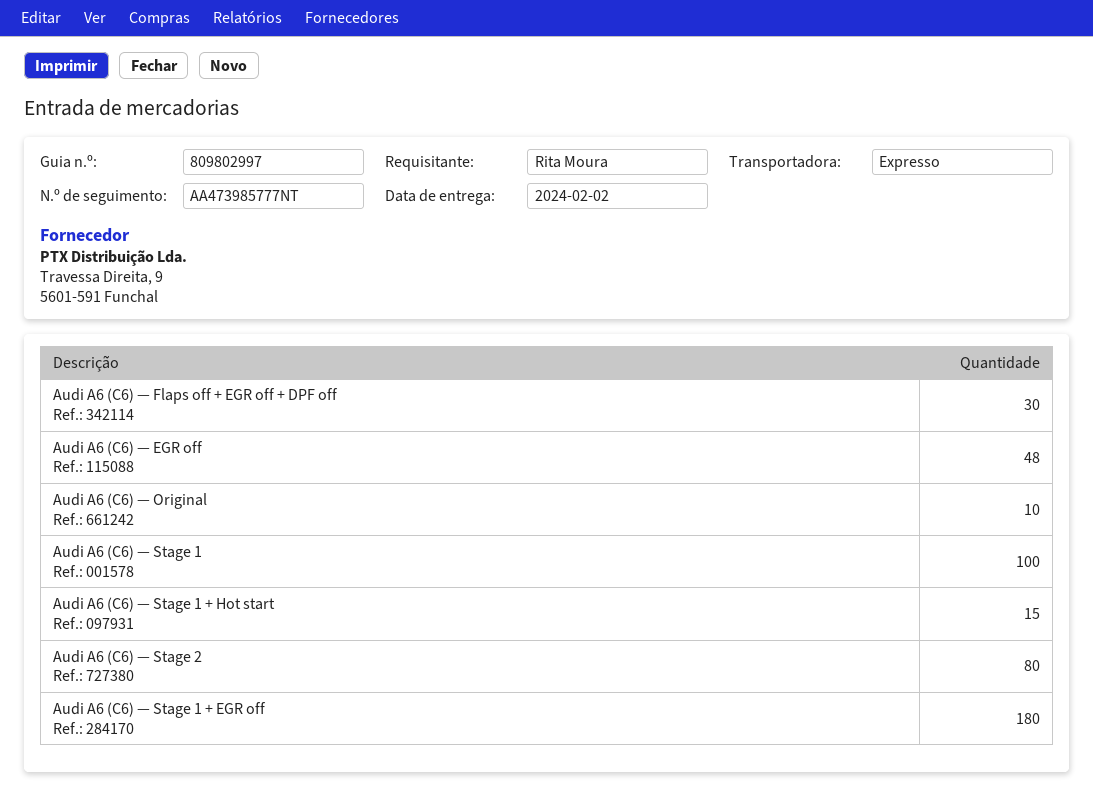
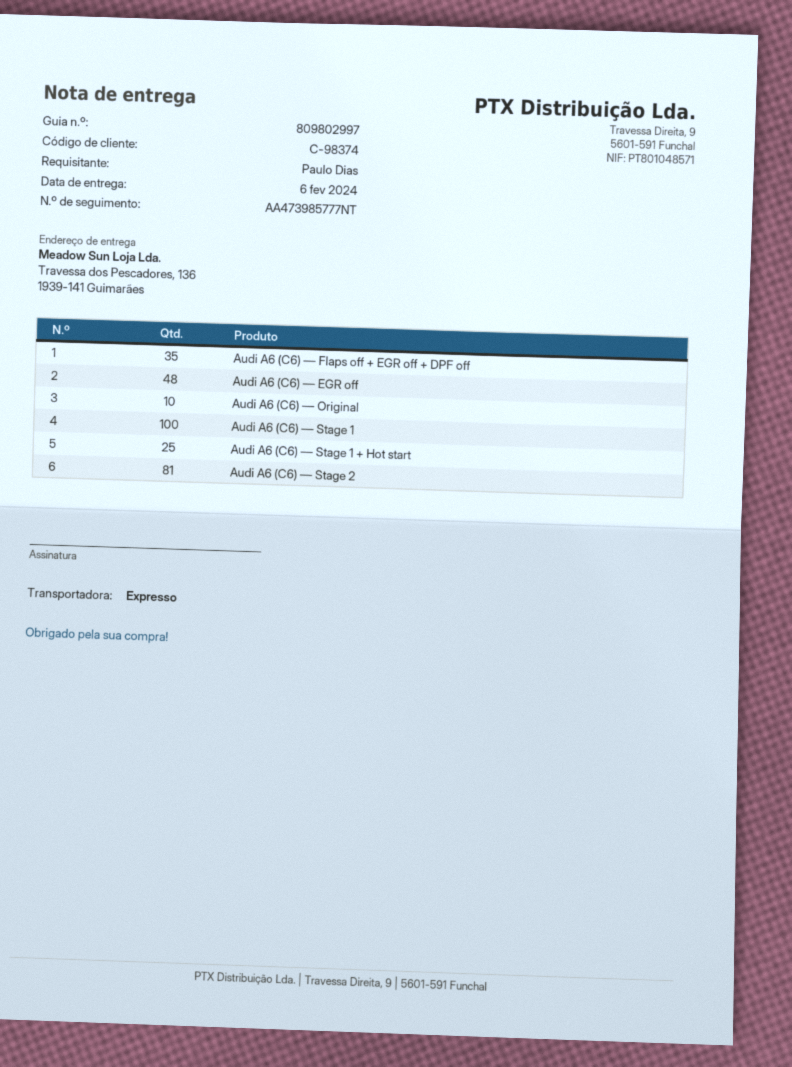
delivery date: 2024-02-02 -> 2024-02-06
ordered by: Rita Moura -> Paulo Dias
Audi A6 (C6) — Flaps off + EGR off + DPF off: 30 -> 35
Audi A6 (C6) — Stage 1 + Hot start: 15 -> 25
Audi A6 (C6) — Stage 2: 80 -> 81
Audi A6 (C6) — Stage 1 + EGR off: 180 -> none

